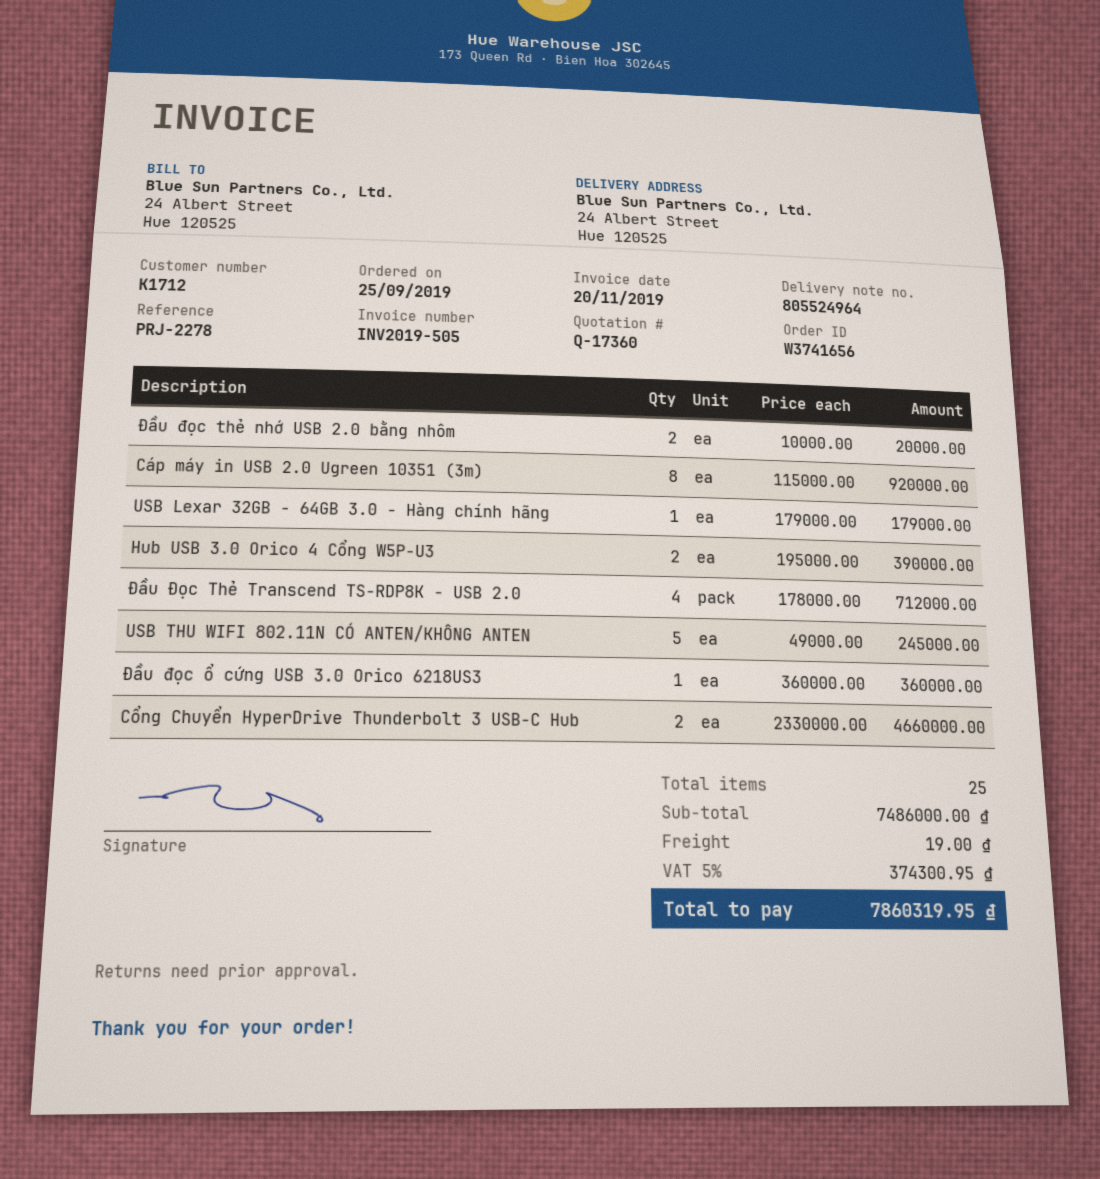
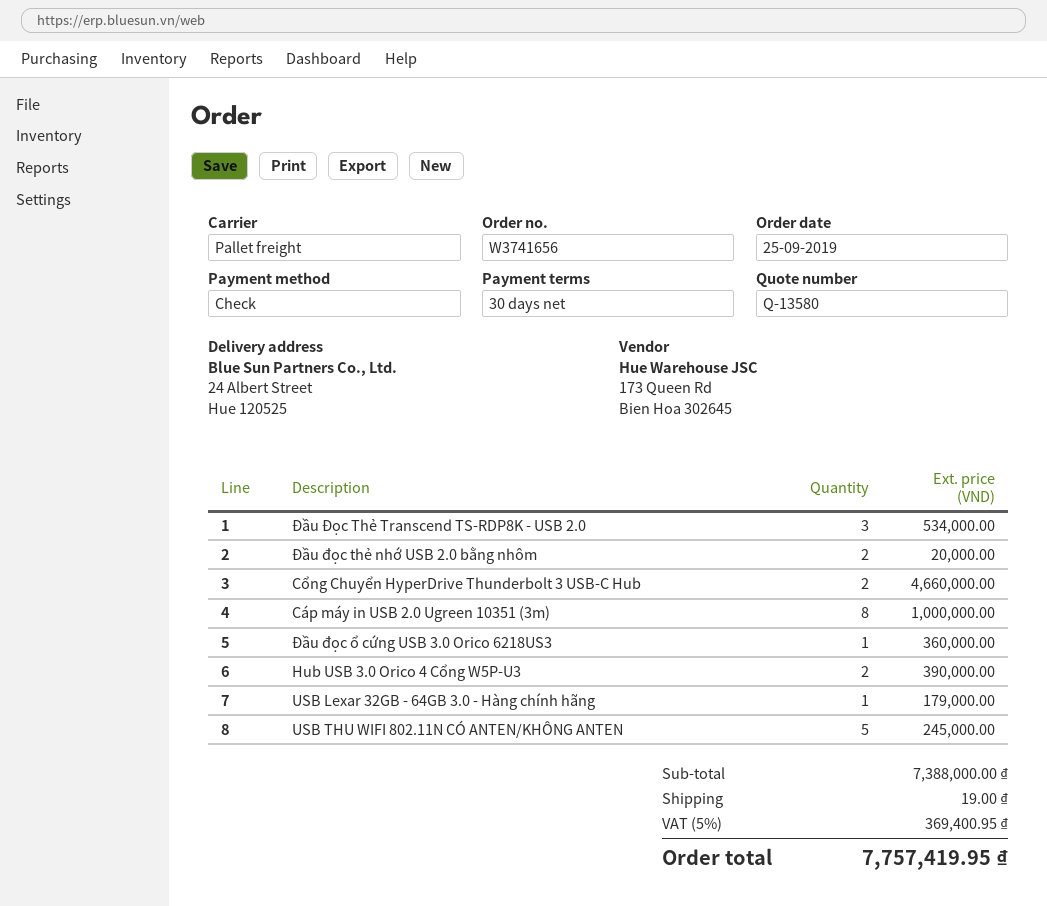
quote number: Q-17360 -> Q-13580
Cáp máy in USB 2.0 Ugreen 10351 (3m): 8 for 920000.00 -> 8 for 1000000.00
Đầu Đọc Thẻ Transcend TS-RDP8K - USB 2.0: 4 for 712000.00 -> 3 for 534000.00
subtotal: 7486000.00 -> 7388000.00
tax: 5% = 374300.95 -> 5% = 369400.95
total: 7860319.95 -> 7757419.95

